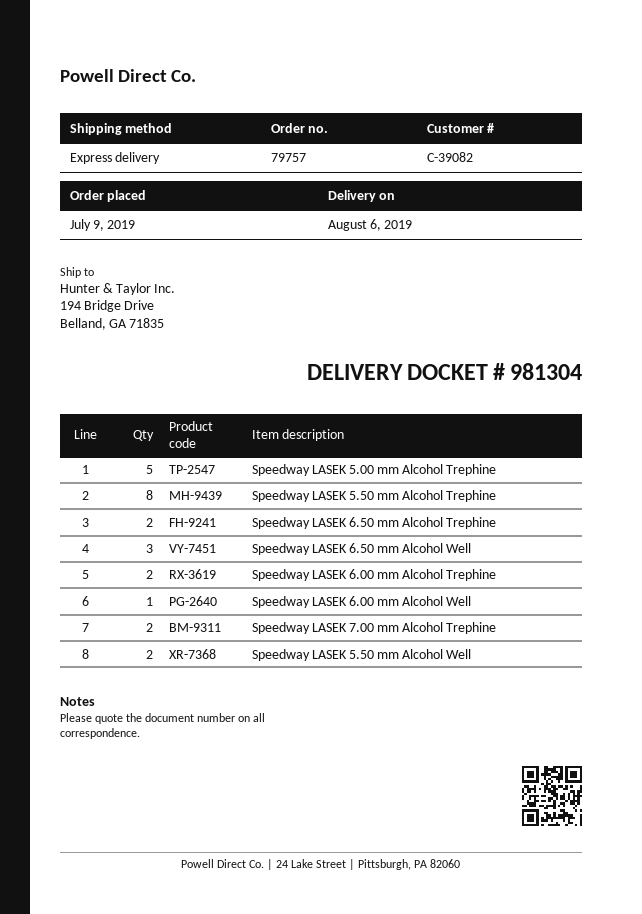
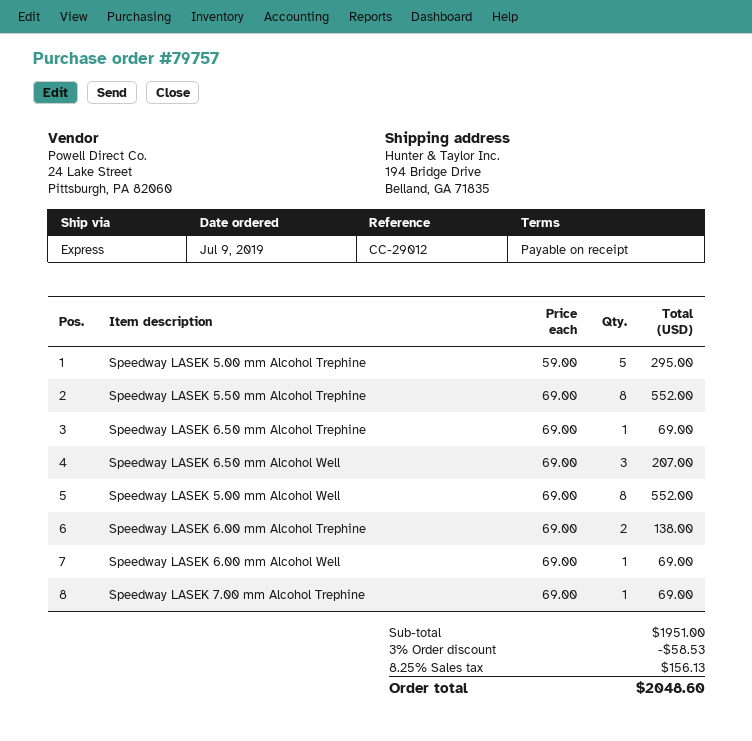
Speedway LASEK 6.50 mm Alcohol Trephine: 2 -> 1
Speedway LASEK 7.00 mm Alcohol Trephine: 2 -> 1
Speedway LASEK 5.50 mm Alcohol Well: 2 -> none
Speedway LASEK 5.00 mm Alcohol Well: none -> 8

